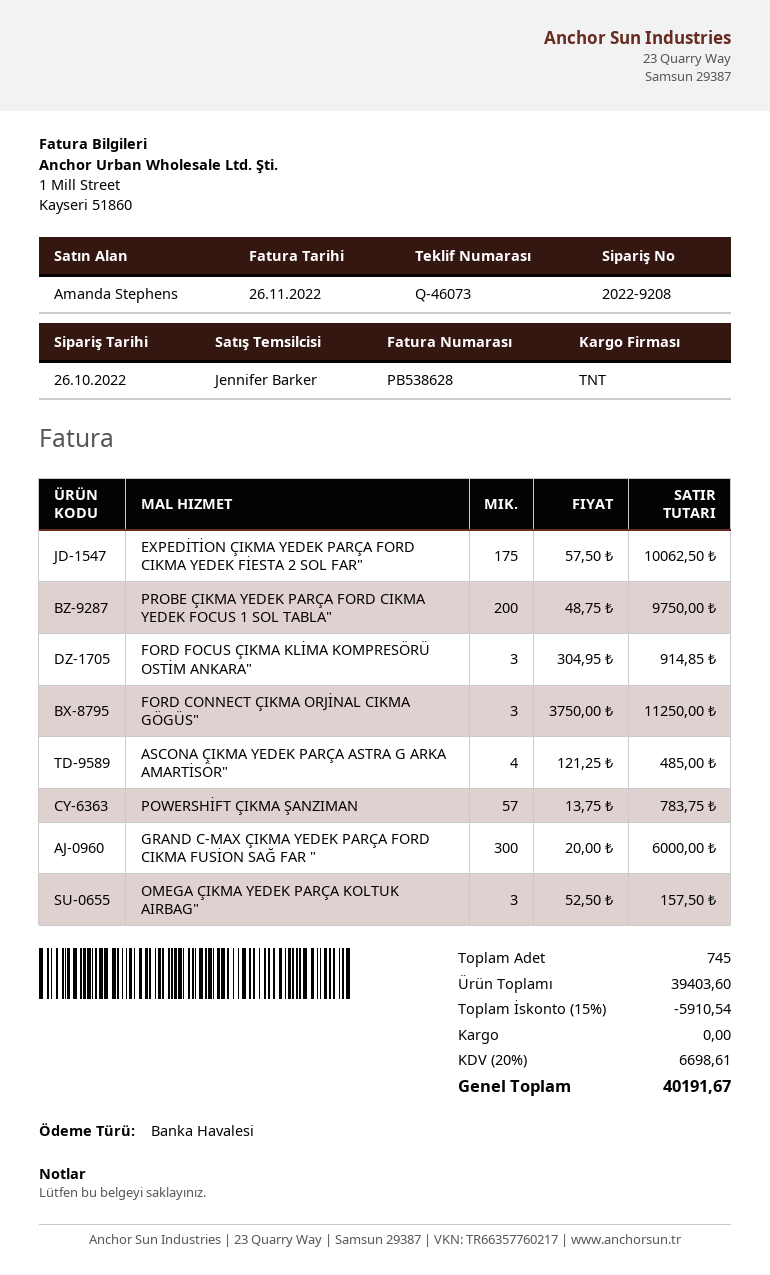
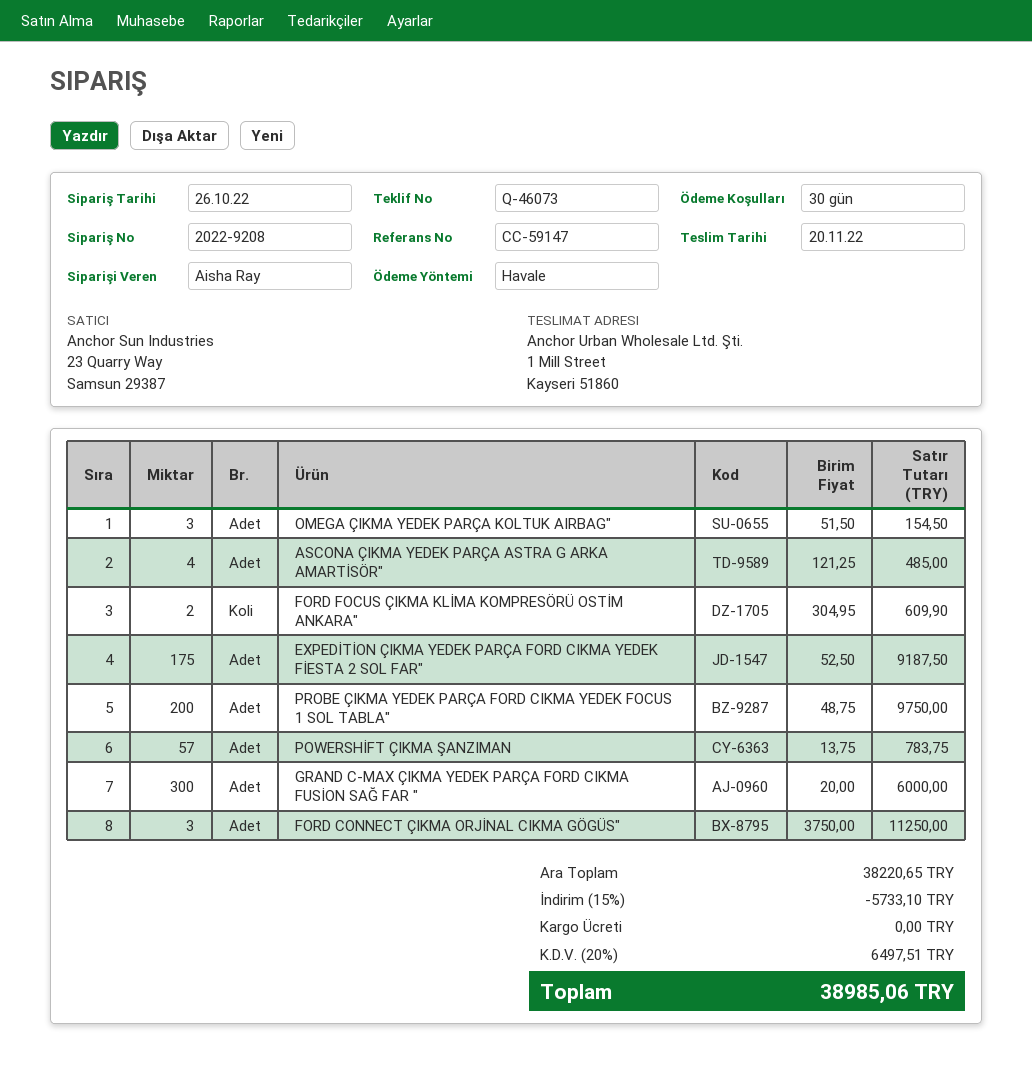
ordered by: Amanda Stephens -> Aisha Ray
EXPEDİTİON ÇIKMA YEDEK PARÇA FORD CIKMA YEDEK FİESTA 2 SOL FAR": 175 x 57.50 = 10062.50 -> 175 x 52.50 = 9187.50
FORD FOCUS ÇIKMA KLİMA KOMPRESÖRÜ OSTİM ANKARA": 3 x 304.95 = 914.85 -> 2 x 304.95 = 609.90
OMEGA ÇIKMA YEDEK PARÇA KOLTUK AIRBAG": 3 x 52.50 = 157.50 -> 3 x 51.50 = 154.50
subtotal: 39403.60 -> 38220.65
discount: 15% = 5910.54 -> 15% = 5733.10
tax: 20% = 6698.61 -> 20% = 6497.51
total: 40191.67 -> 38985.06

